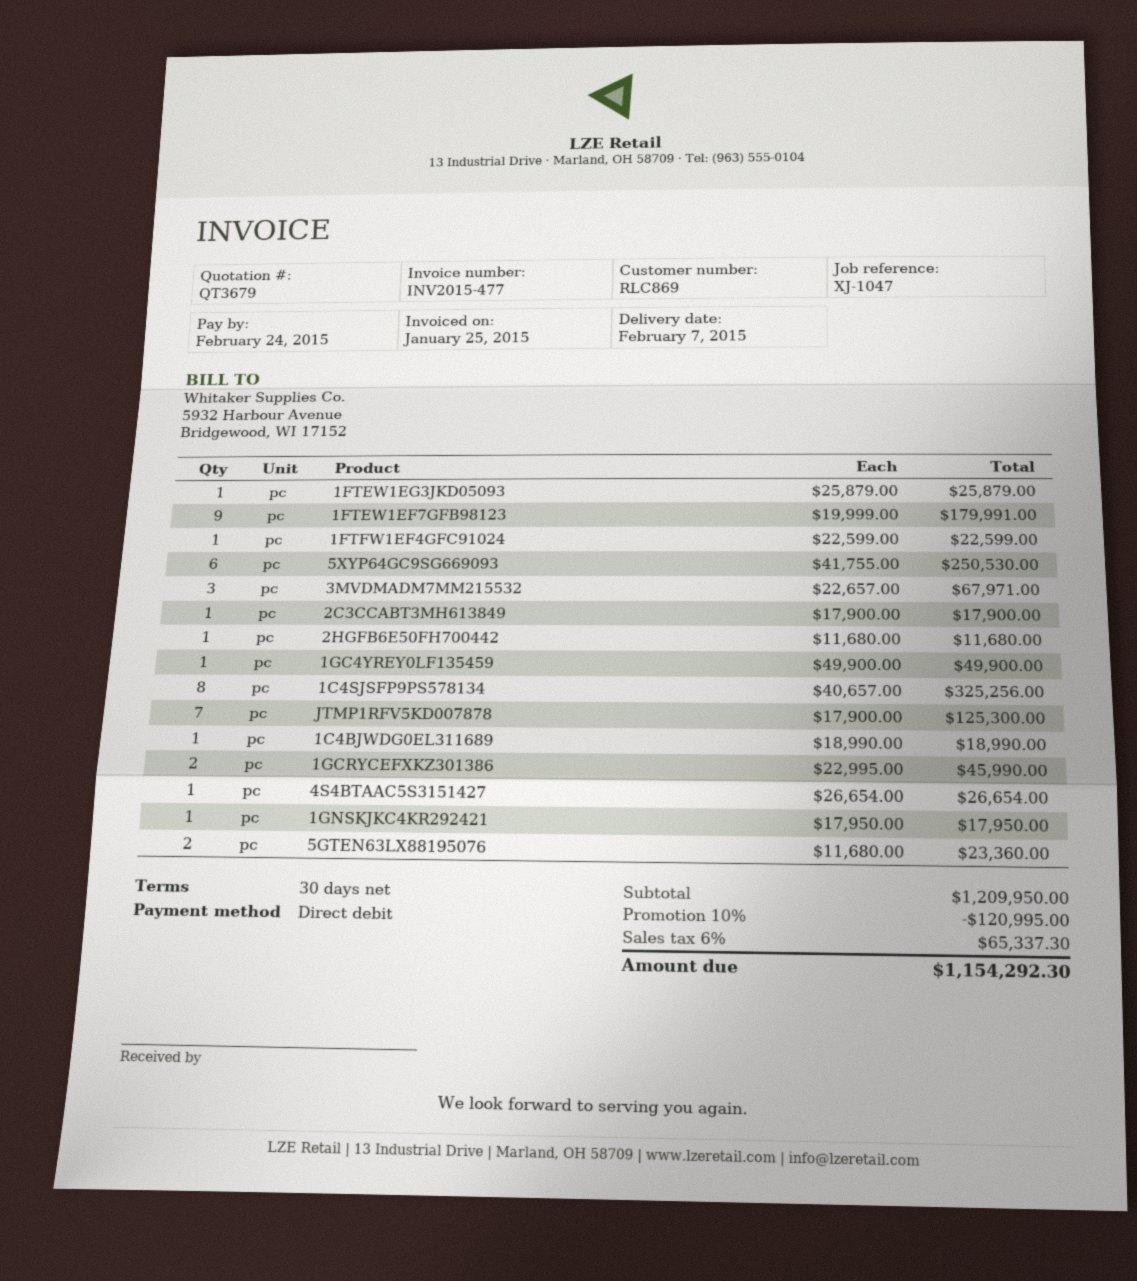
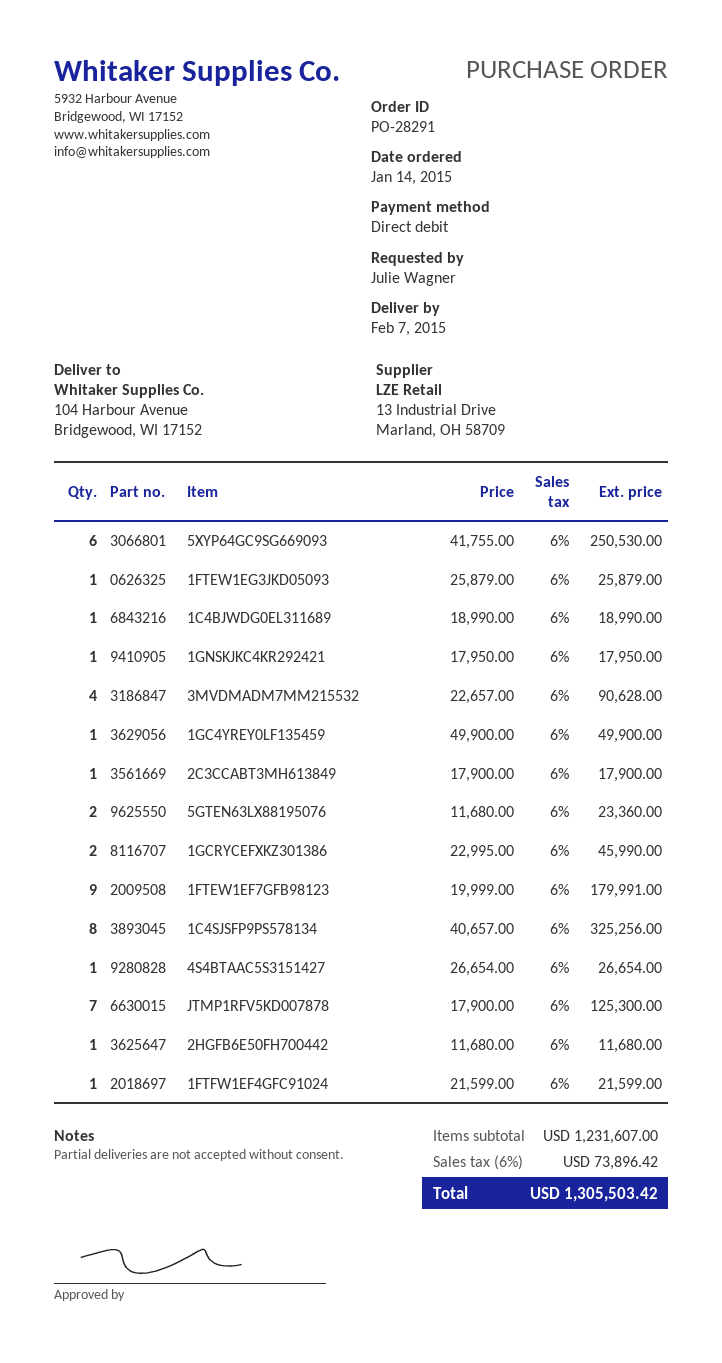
1FTFW1EF4GFC91024: 1 x 22599.00 = 22599.00 -> 1 x 21599.00 = 21599.00
3MVDMADM7MM215532: 3 x 22657.00 = 67971.00 -> 4 x 22657.00 = 90628.00
subtotal: 1209950.00 -> 1231607.00
discount: 10% = 120995.00 -> none
tax: 6% = 65337.30 -> 6% = 73896.42
total: 1154292.30 -> 1305503.42

